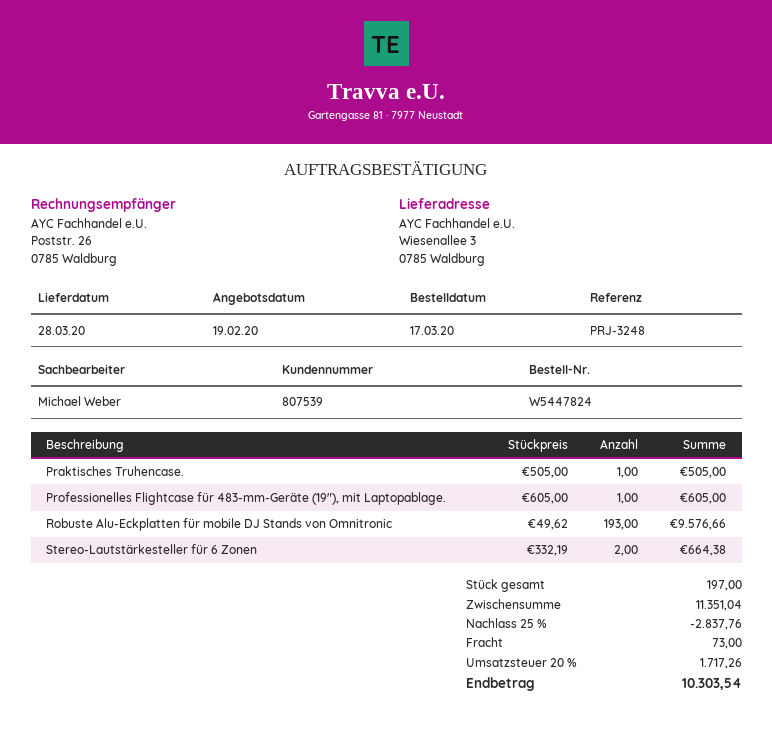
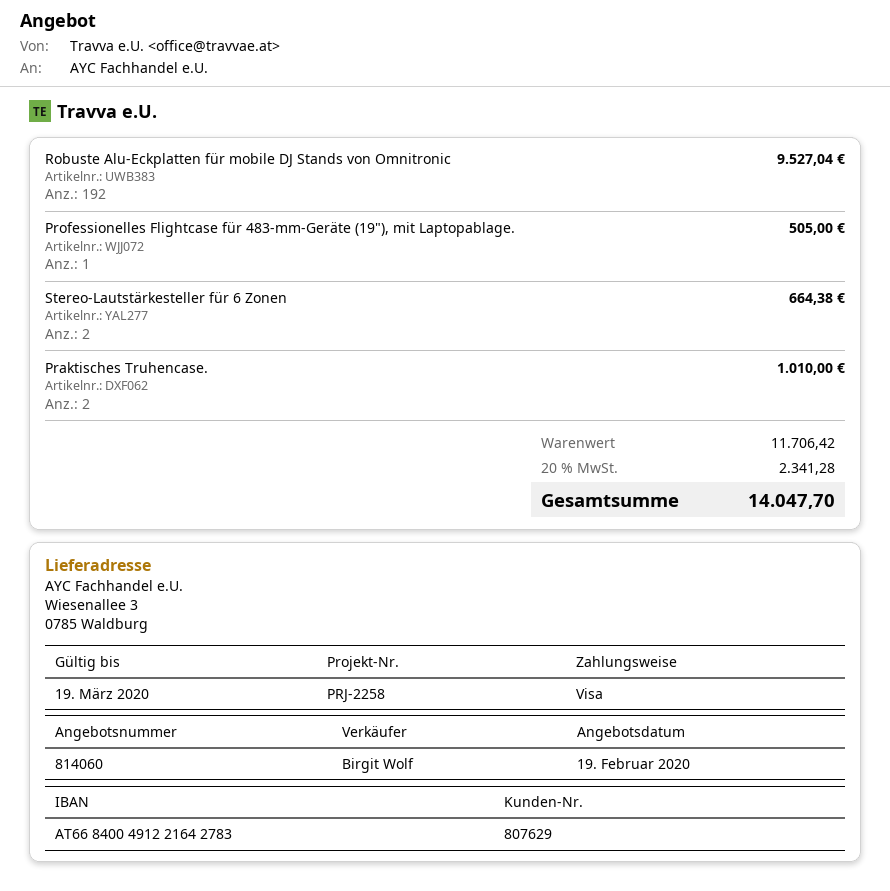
customer number: 807539 -> 807629
reference: PRJ-3248 -> PRJ-2258
sales rep: Michael Weber -> Birgit Wolf
Praktisches Truhencase.: 1 for 505.00 -> 2 for 1010.00
Professionelles Flightcase für 483-mm-Geräte (19"), mit Laptopablage.: 1 for 605.00 -> 1 for 505.00
Robuste Alu-Eckplatten für mobile DJ Stands von Omnitronic: 193 for 9576.66 -> 192 for 9527.04
subtotal: 11351.04 -> 11706.42
discount: 25% = 2837.76 -> none
shipping: 73.00 -> none
tax: 20% = 1717.26 -> 20% = 2341.28
total: 10303.54 -> 14047.70

